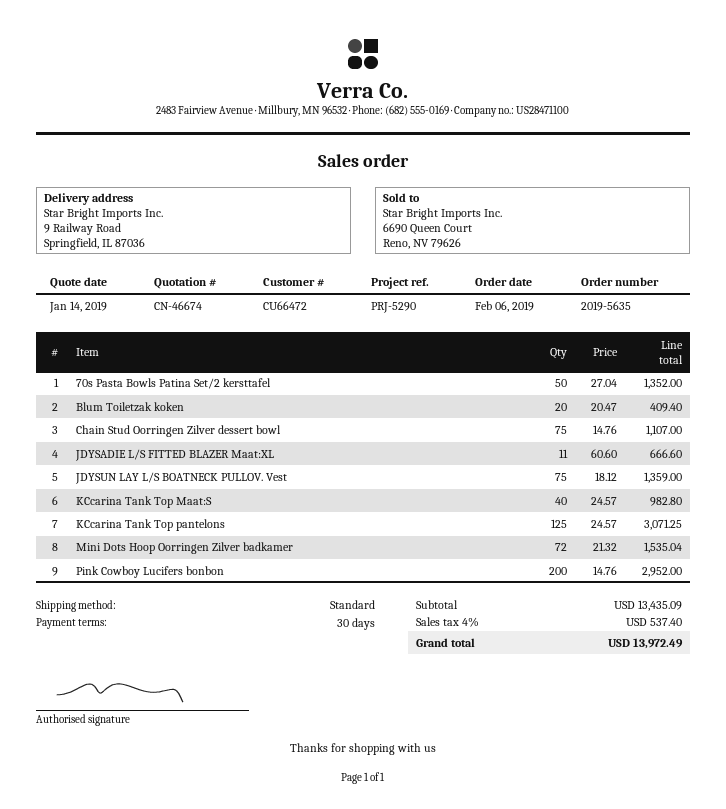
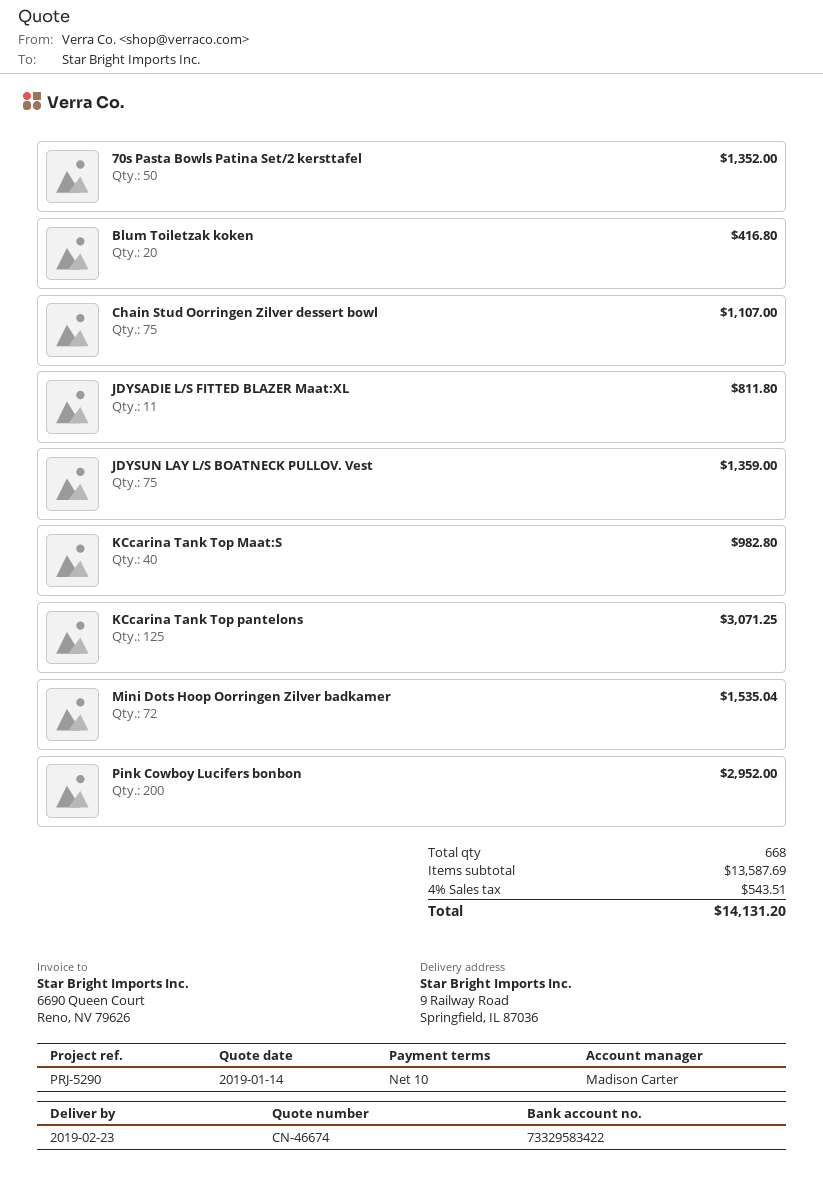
payment terms: 30 days -> 10 days
Blum Toiletzak koken: 20 for 409.40 -> 20 for 416.80
JDYSADIE L/S FITTED BLAZER Maat:XL: 11 for 666.60 -> 11 for 811.80
subtotal: 13435.09 -> 13587.69
tax: 4% = 537.40 -> 4% = 543.51
total: 13972.49 -> 14131.20

